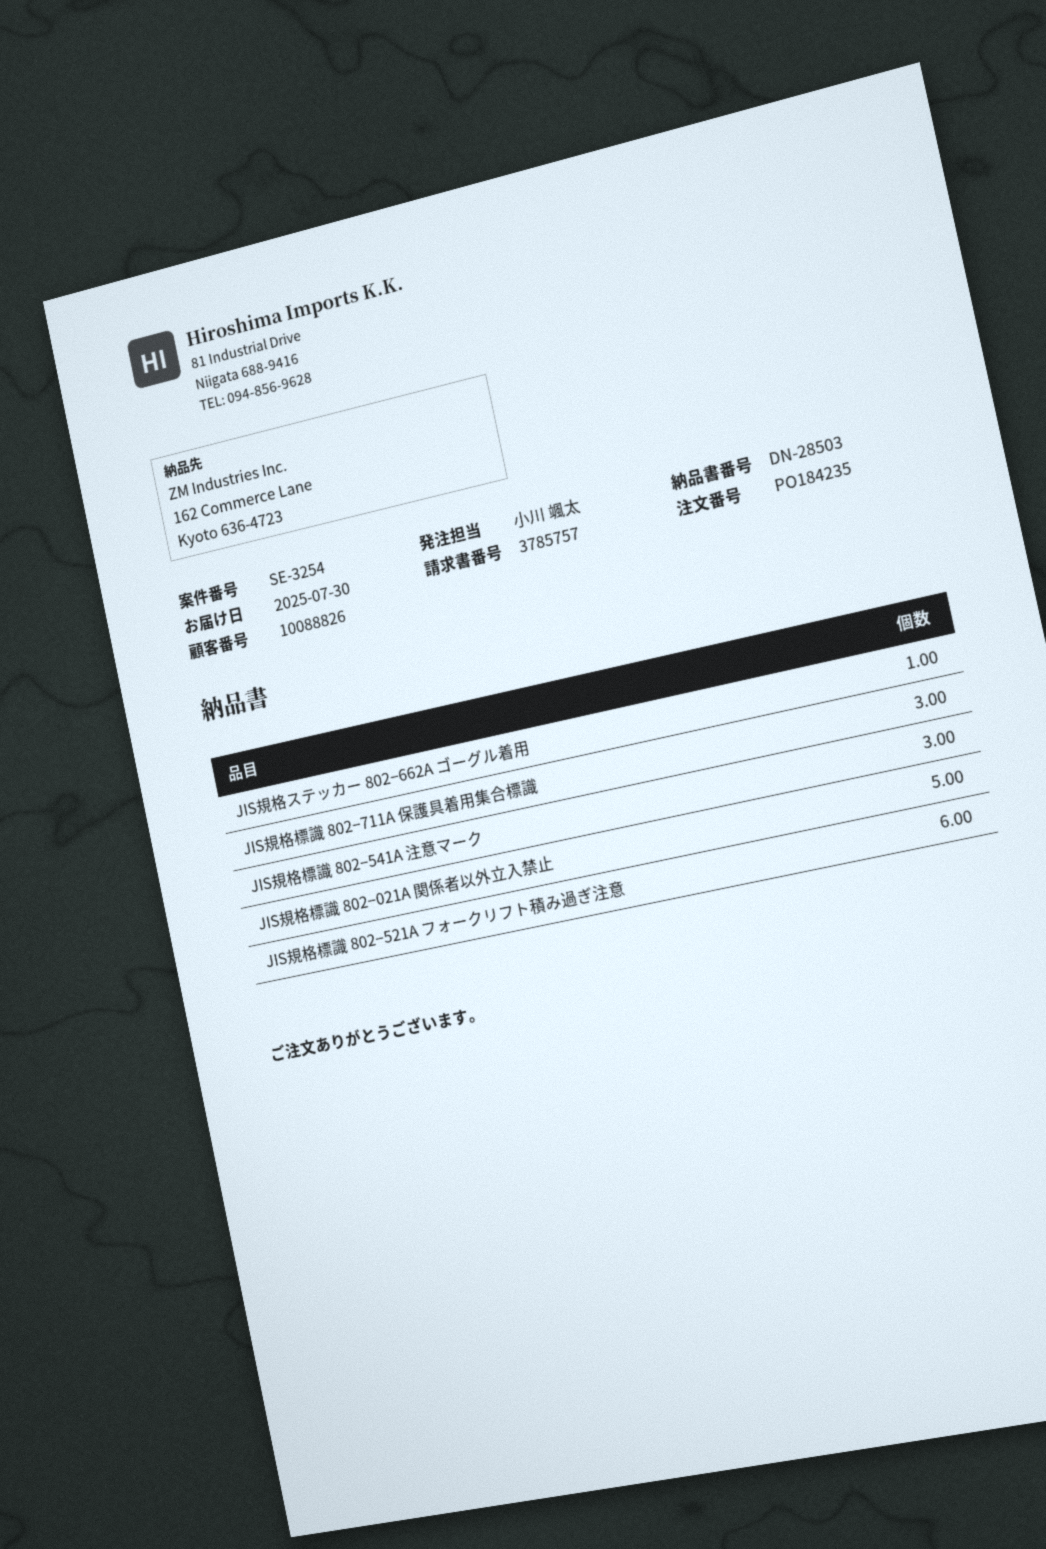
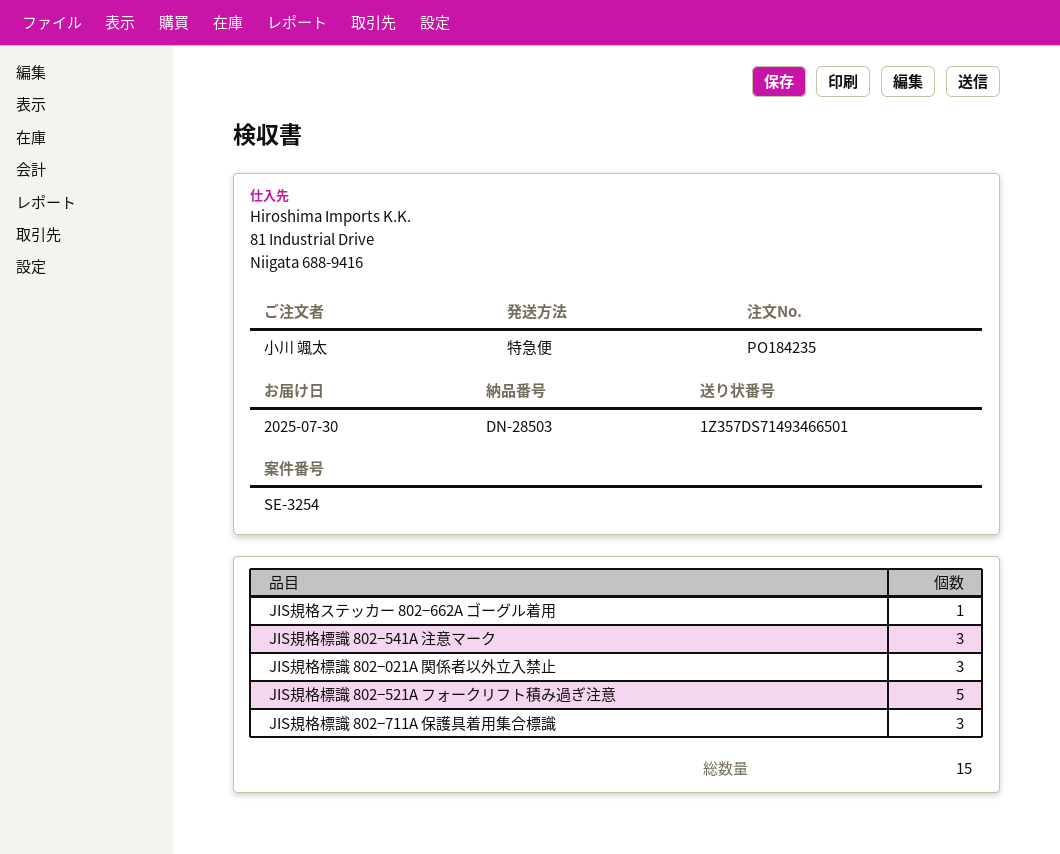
JIS規格標識 802−021A 関係者以外立入禁止: 5 -> 3
JIS規格標識 802−521A フォークリフト積み過ぎ注意: 6 -> 5

